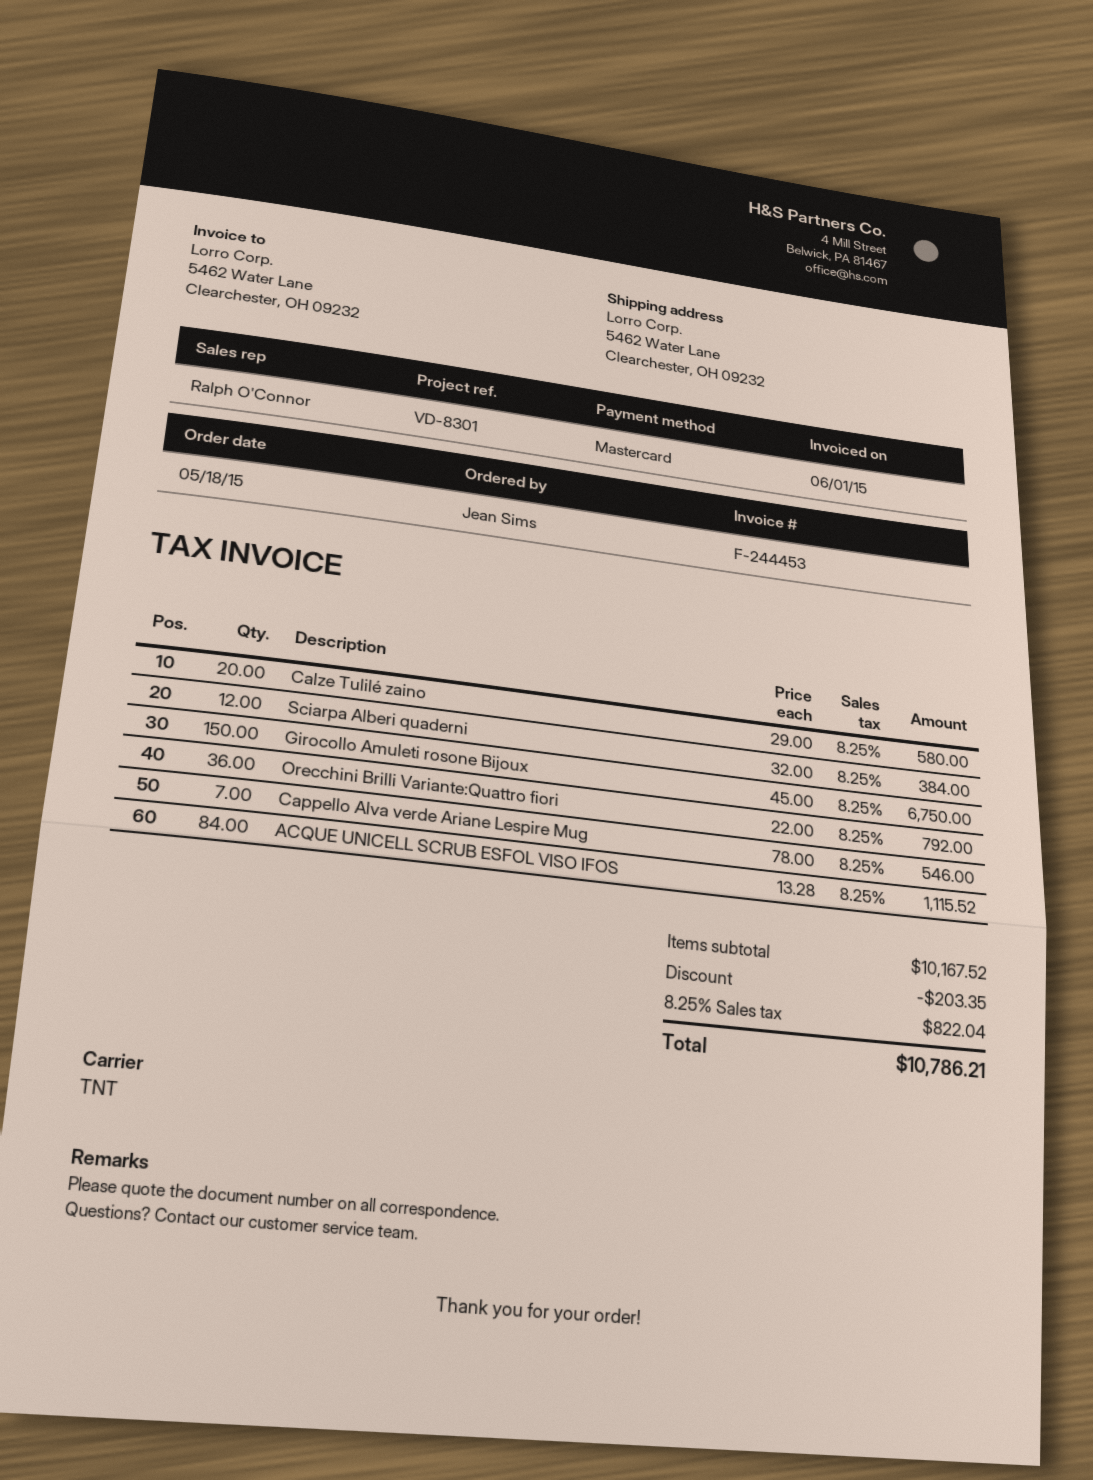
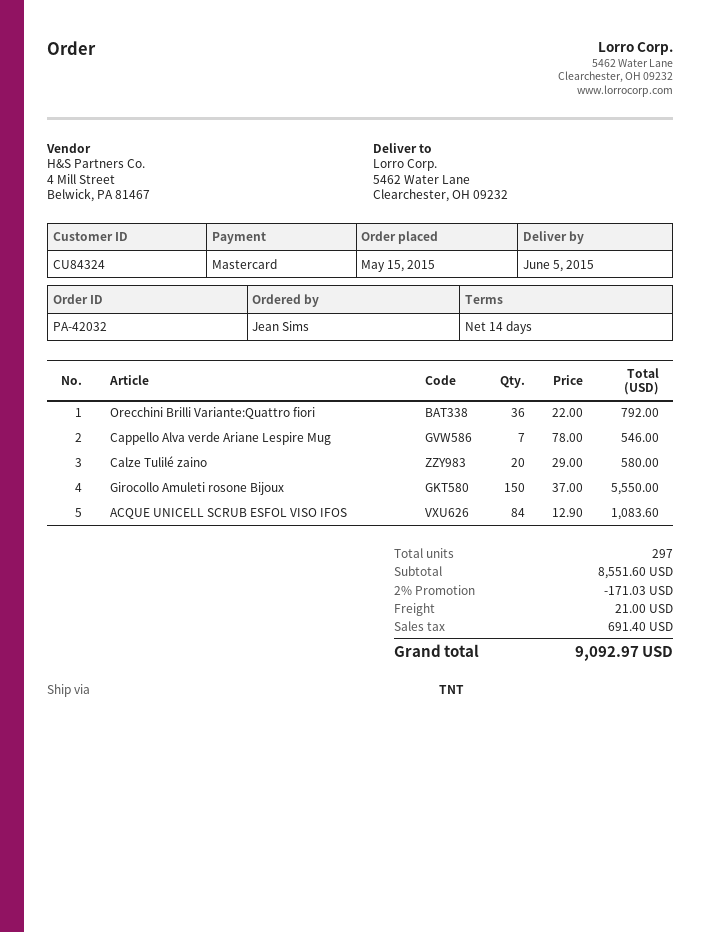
order date: 2015-05-18 -> 2015-05-15
Sciarpa Alberi quaderni: 12 x 32.00 = 384.00 -> none
Girocollo Amuleti rosone Bijoux: 150 x 45.00 = 6750.00 -> 150 x 37.00 = 5550.00
ACQUE UNICELL SCRUB ESFOL VISO IFOS: 84 x 13.28 = 1115.52 -> 84 x 12.90 = 1083.60
subtotal: 10167.52 -> 8551.60
discount: 203.35 -> 171.03
shipping: none -> 21.00
tax: 822.04 -> 691.40
total: 10786.21 -> 9092.97

